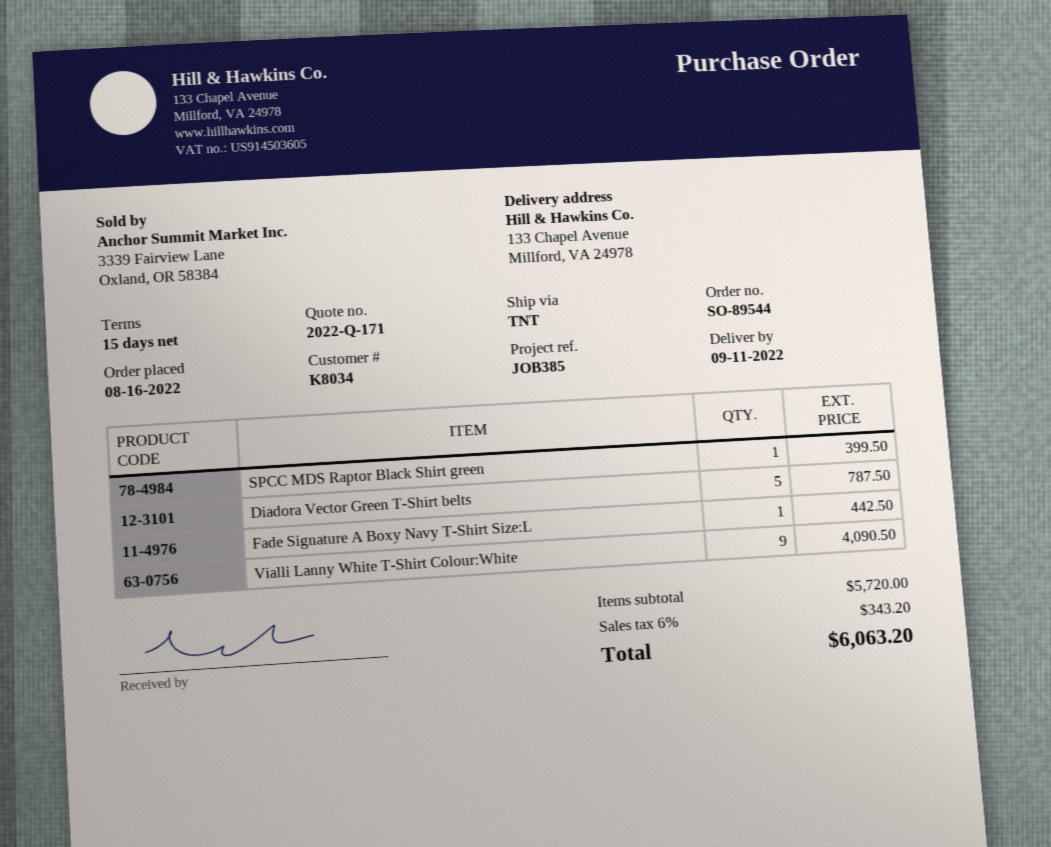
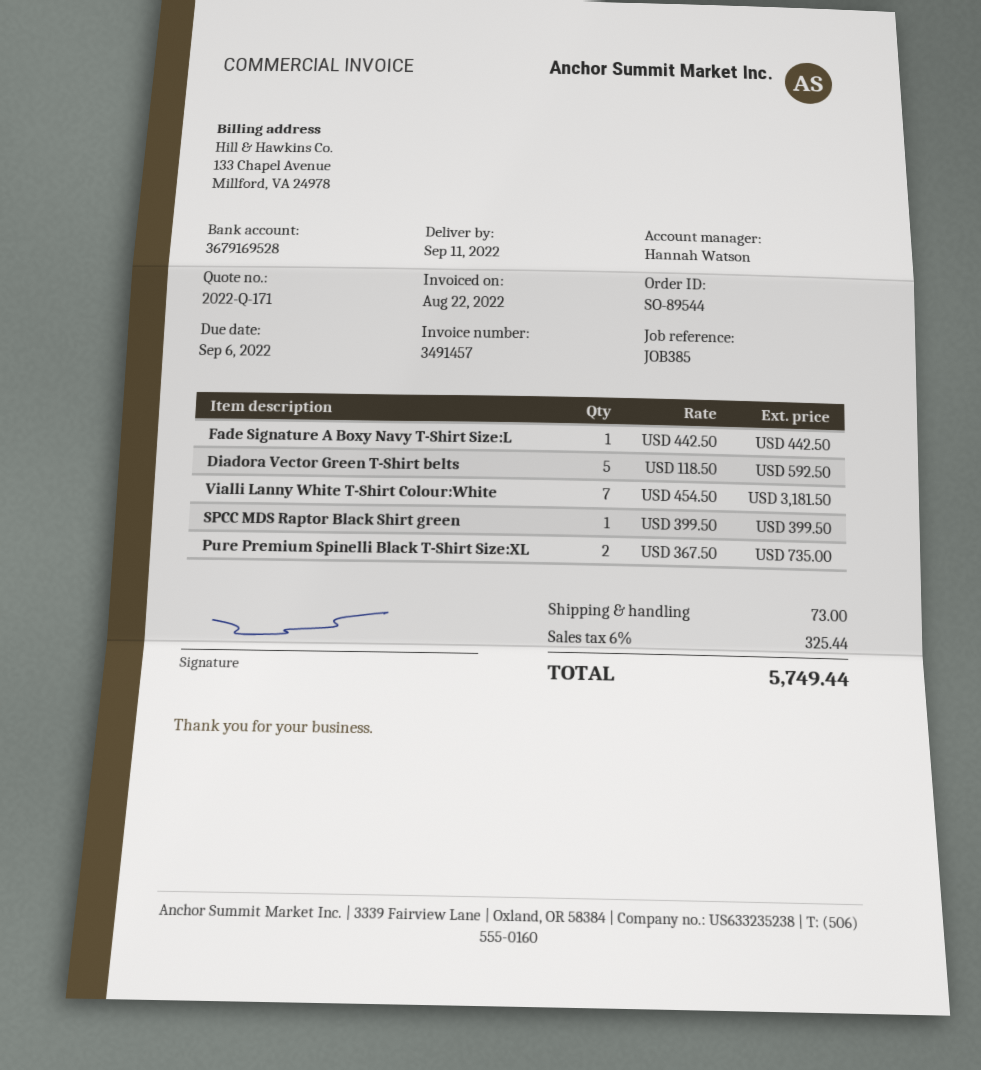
Diadora Vector Green T-Shirt belts: 5 for 787.50 -> 5 for 592.50
Vialli Lanny White T-Shirt Colour:White: 9 for 4090.50 -> 7 for 3181.50
Pure Premium Spinelli Black T-Shirt Size:XL: none -> 2 for 735.00
shipping: none -> 73.00
tax: 6% = 343.20 -> 6% = 325.44
total: 6063.20 -> 5749.44

